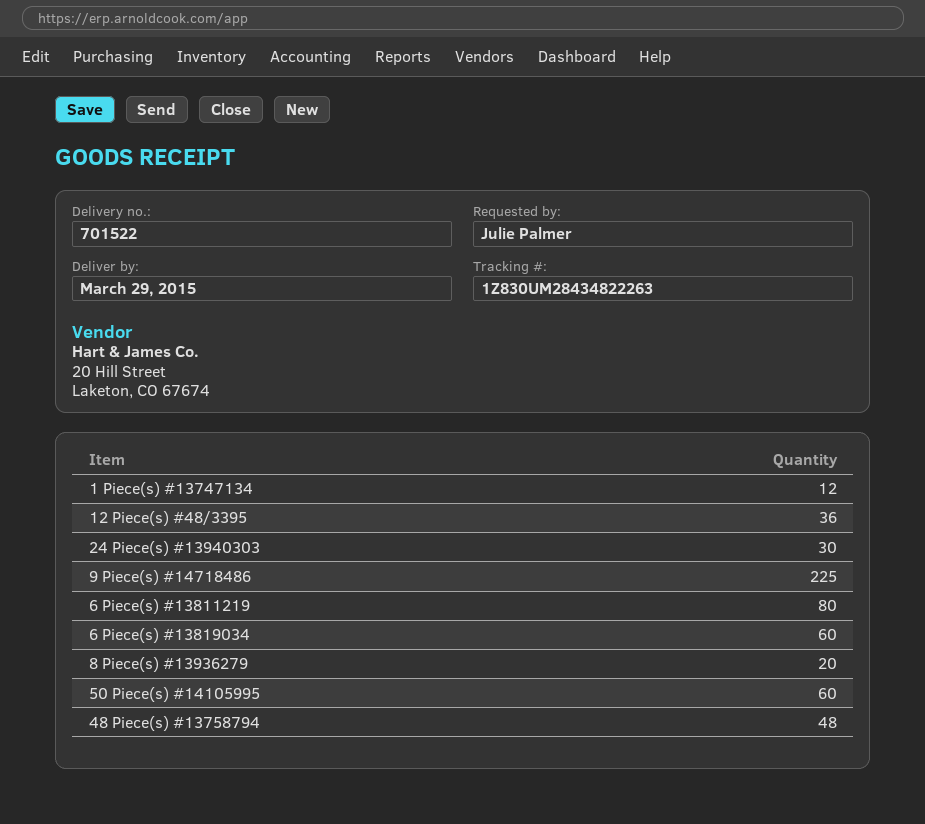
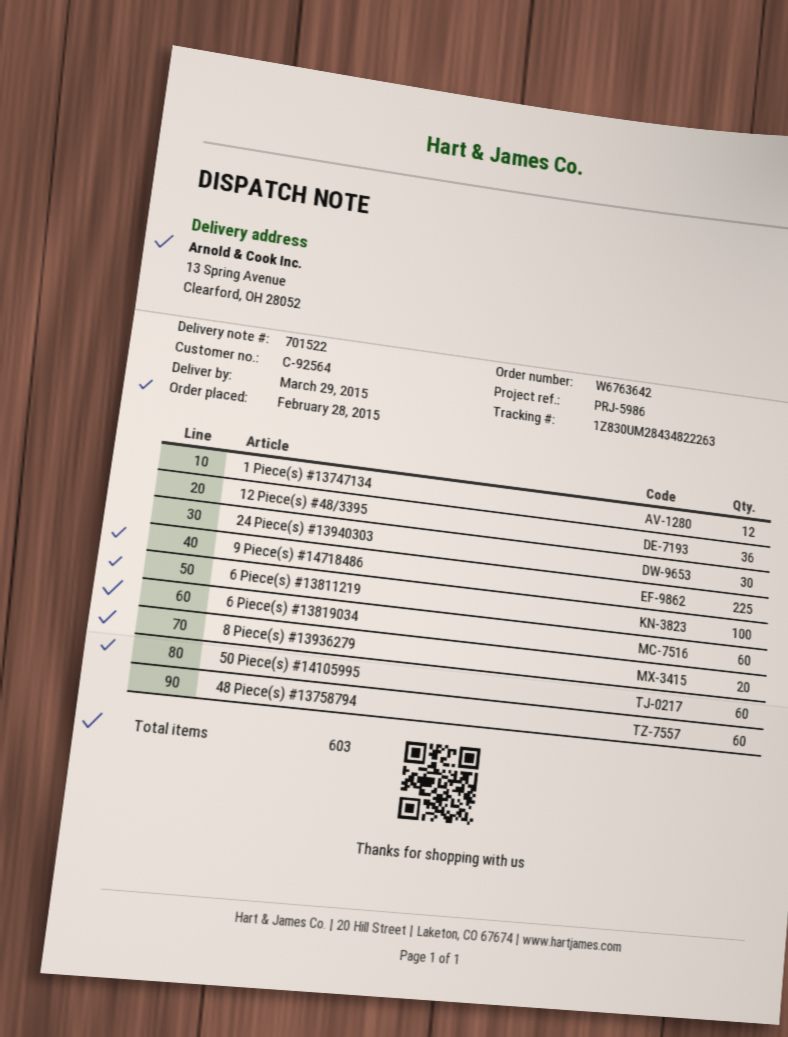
6 Piece(s) #13811219: 80 -> 100
48 Piece(s) #13758794: 48 -> 60

